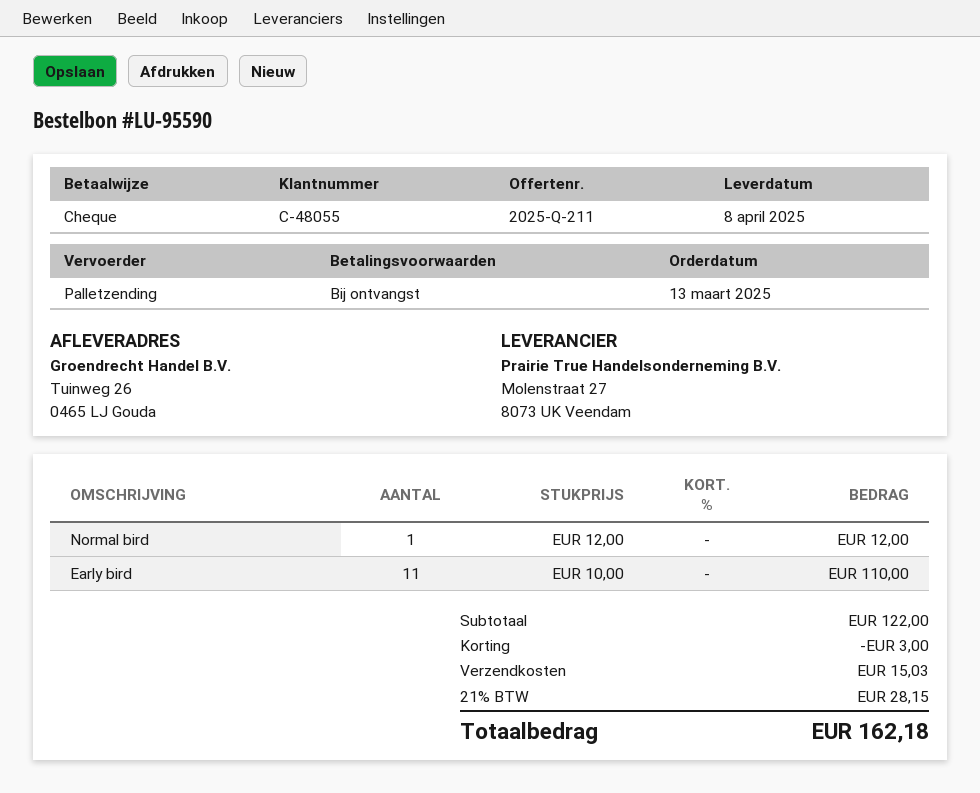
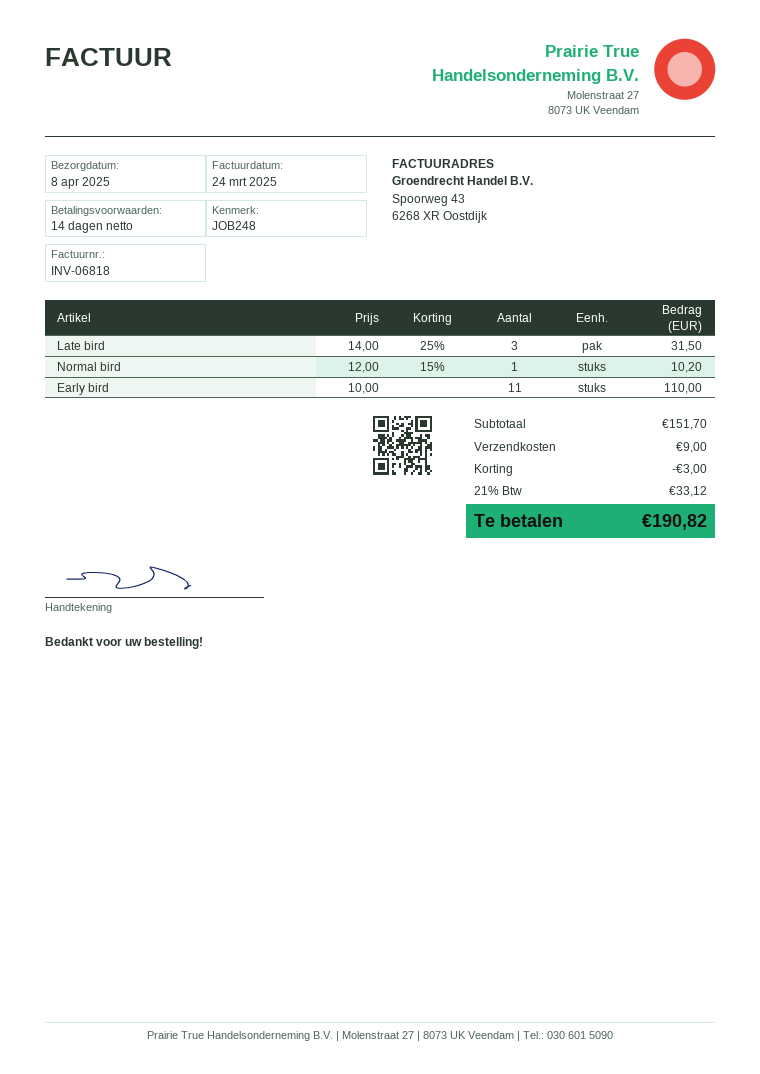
payment terms: on receipt -> 14 days
Normal bird: 1 x 12.00 = 12.00 -> 1 x 12.00 - 15% = 10.20
Late bird: none -> 3 x 14.00 - 25% = 31.50
subtotal: 122.00 -> 151.70
shipping: 15.03 -> 9.00
tax: 21% = 28.15 -> 21% = 33.12
total: 162.18 -> 190.82

